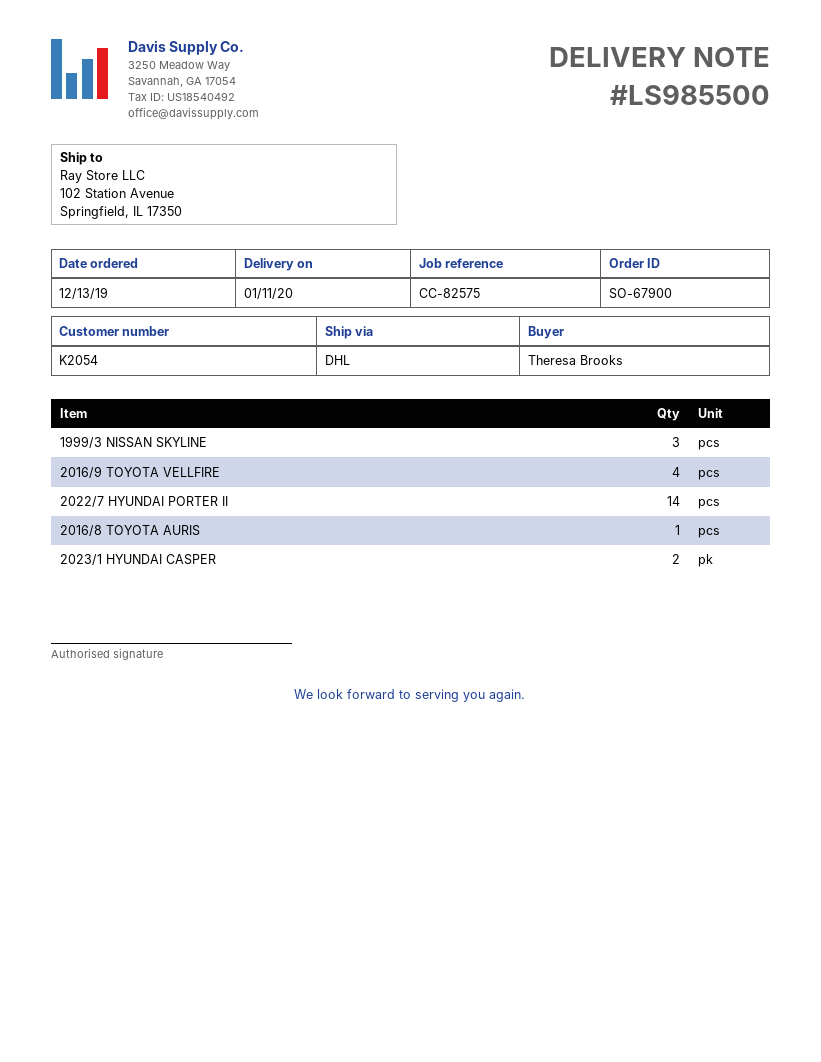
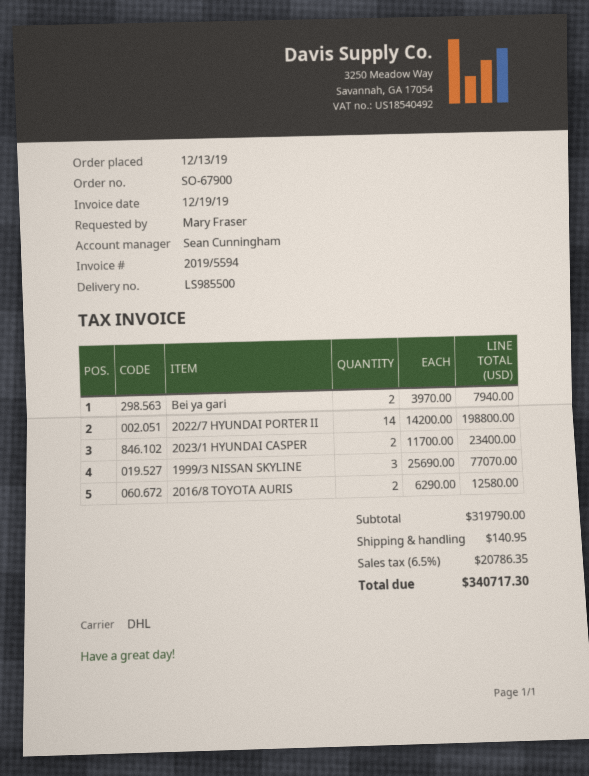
ordered by: Theresa Brooks -> Mary Fraser
2016/9 TOYOTA VELLFIRE: 4 -> none
2016/8 TOYOTA AURIS: 1 -> 2
Bei ya gari: none -> 2

